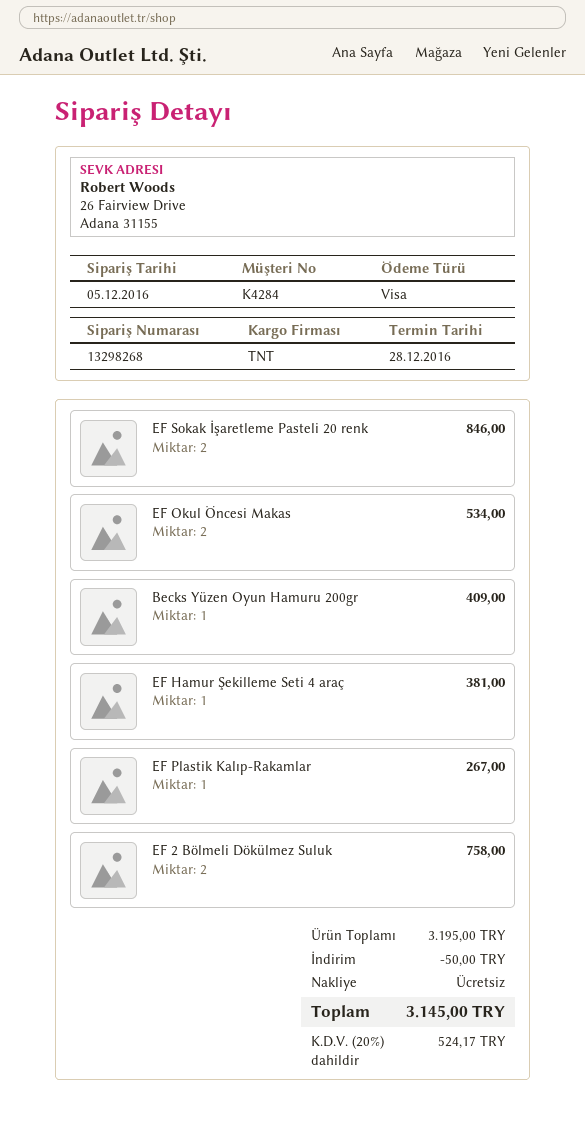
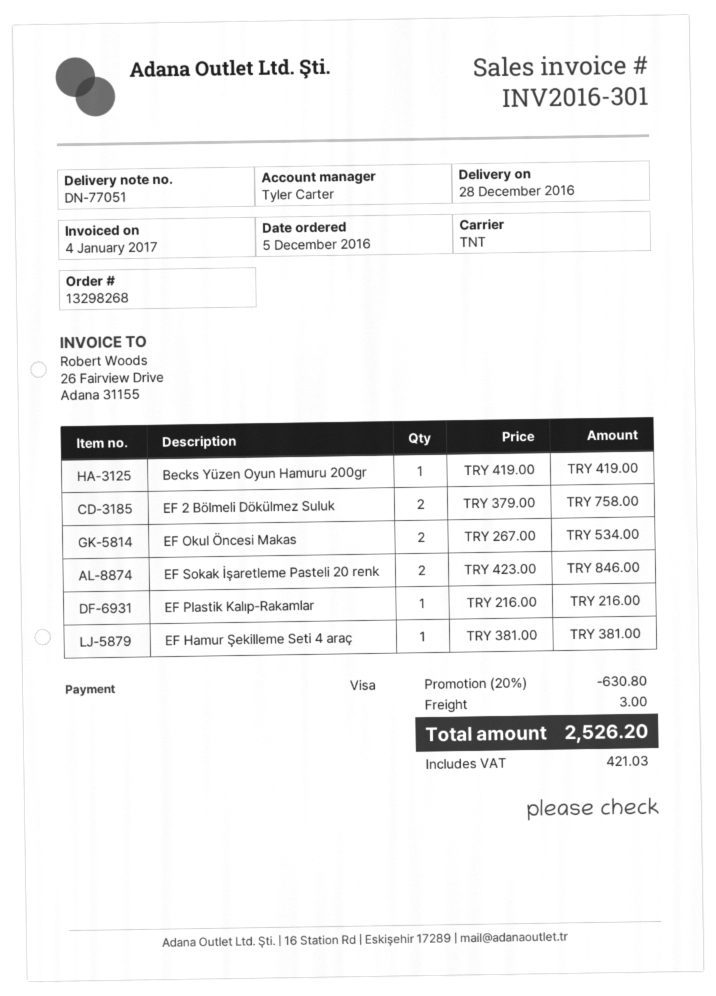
Becks Yüzen Oyun Hamuru 200gr: 1 for 409.00 -> 1 for 419.00
EF Plastik Kalıp-Rakamlar: 1 for 267.00 -> 1 for 216.00
discount: 50.00 -> 630.80
shipping: 0.00 -> 3.00
tax: 524.17 -> 421.03
total: 3145.00 -> 2526.20

